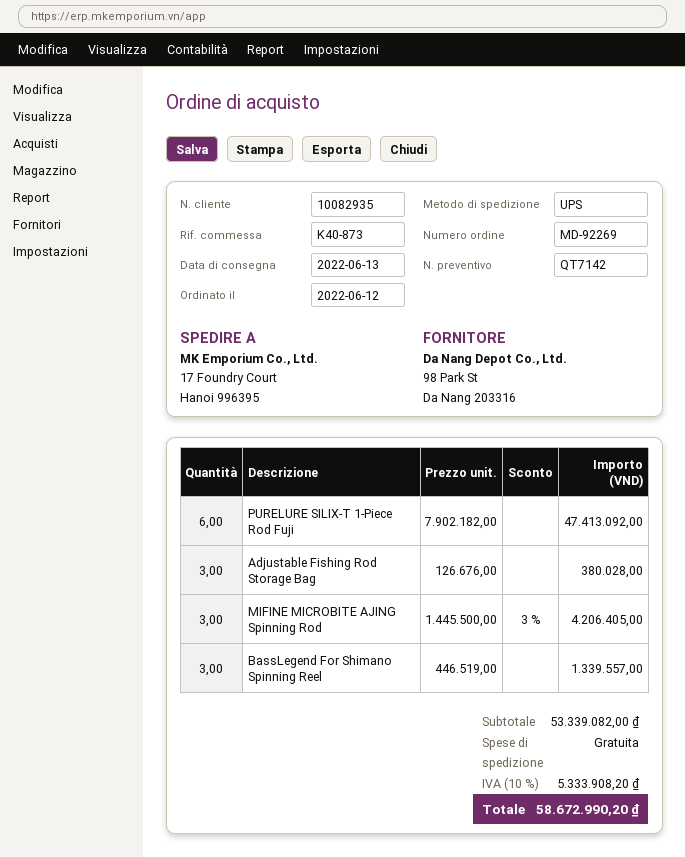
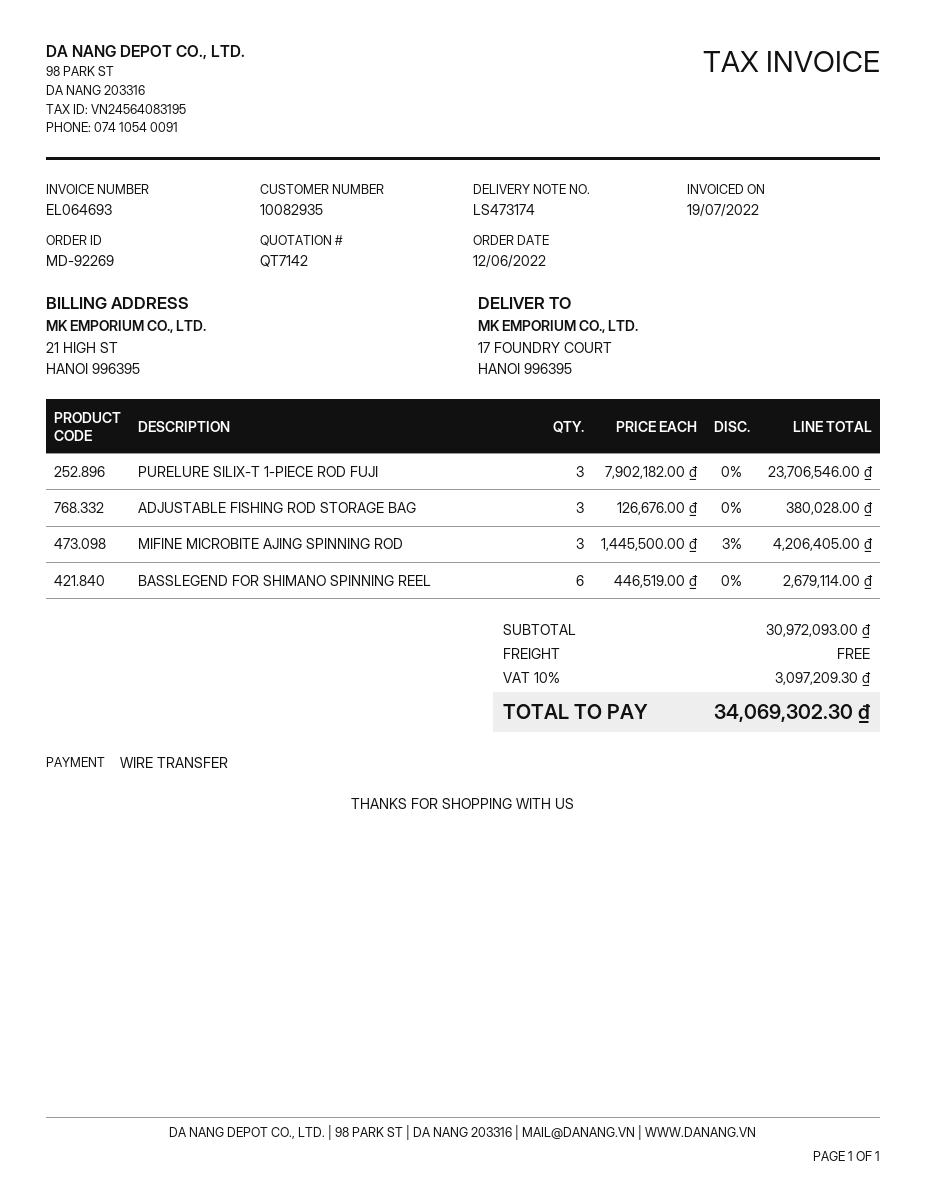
PURELURE SILIX-T 1-Piece Rod Fuji: 6 x 7902182.00 = 47413092.00 -> 3 x 7902182.00 = 23706546.00
BassLegend For Shimano Spinning Reel: 3 x 446519.00 = 1339557.00 -> 6 x 446519.00 = 2679114.00
subtotal: 53339082.00 -> 30972093.00
tax: 10% = 5333908.20 -> 10% = 3097209.30
total: 58672990.20 -> 34069302.30

